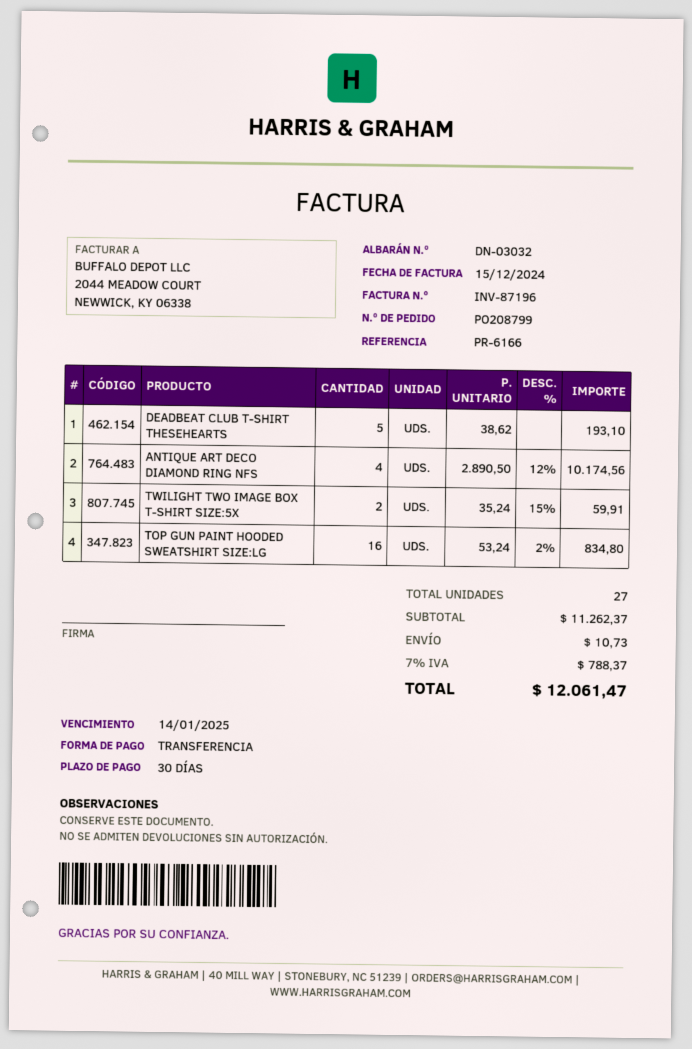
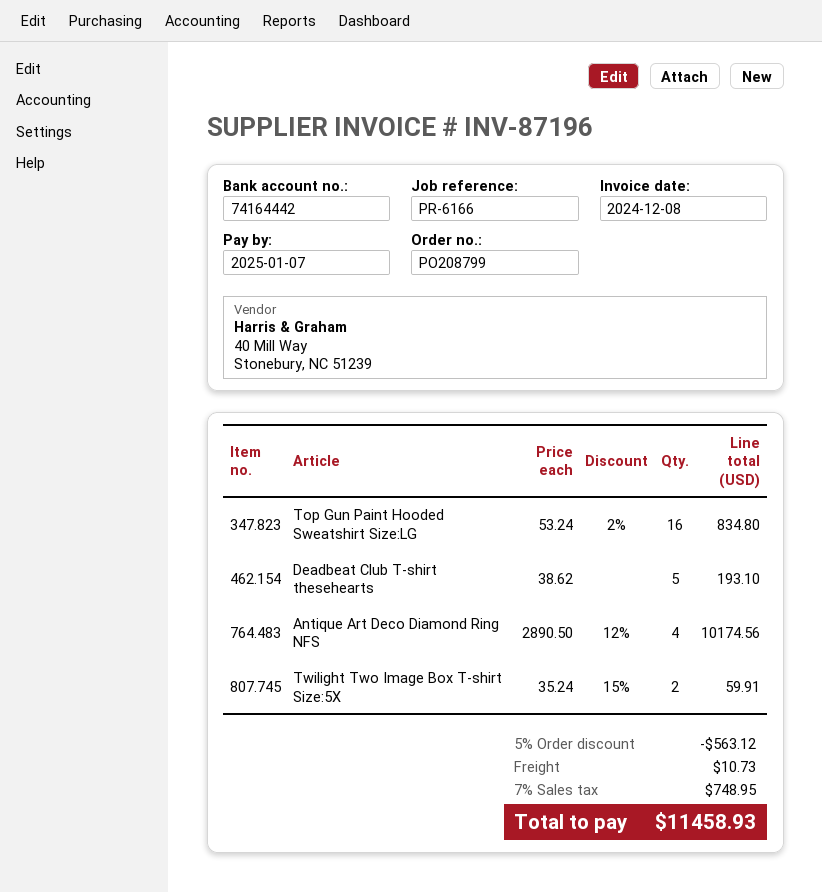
invoice date: 2024-12-15 -> 2024-12-08
due date: 2025-01-14 -> 2025-01-07
discount: none -> 5% = 563.12
tax: 7% = 788.37 -> 7% = 748.95
total: 12061.47 -> 11458.93

